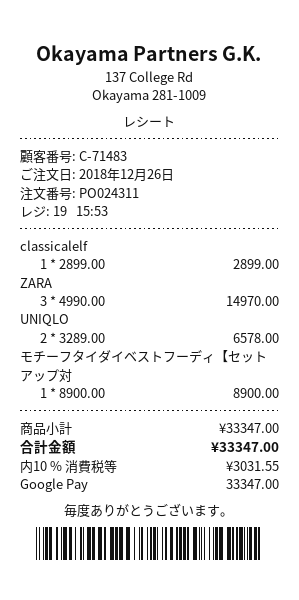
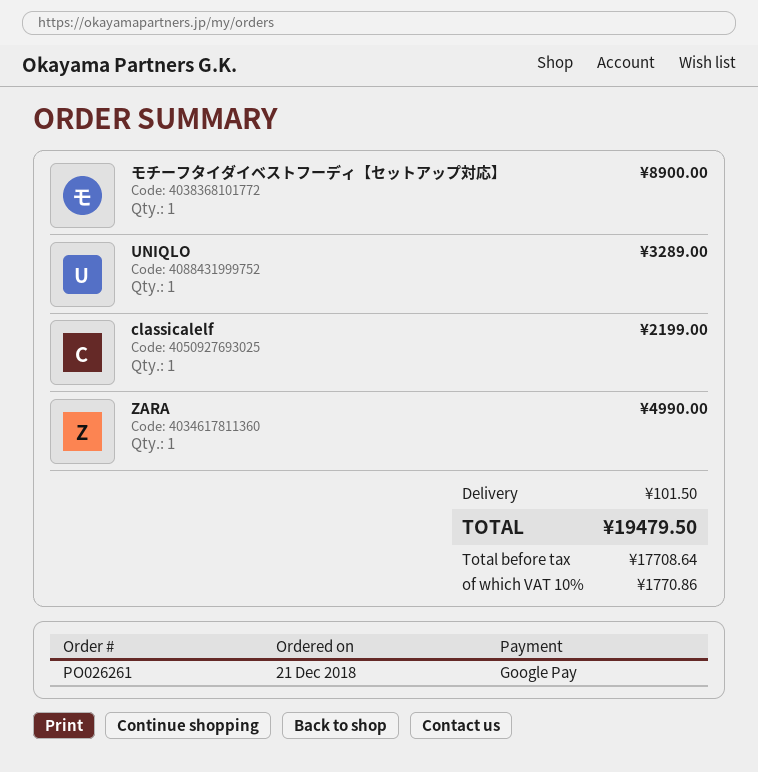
order number: PO024311 -> PO026261
order date: 2018-12-26 -> 2018-12-21
classicalelf: 1 for 2899.00 -> 1 for 2199.00
ZARA: 3 for 14970.00 -> 1 for 4990.00
UNIQLO: 2 for 6578.00 -> 1 for 3289.00
shipping: none -> 101.50
tax: 10% = 3031.55 -> 10% = 1770.86
total: 33347.00 -> 19479.50

